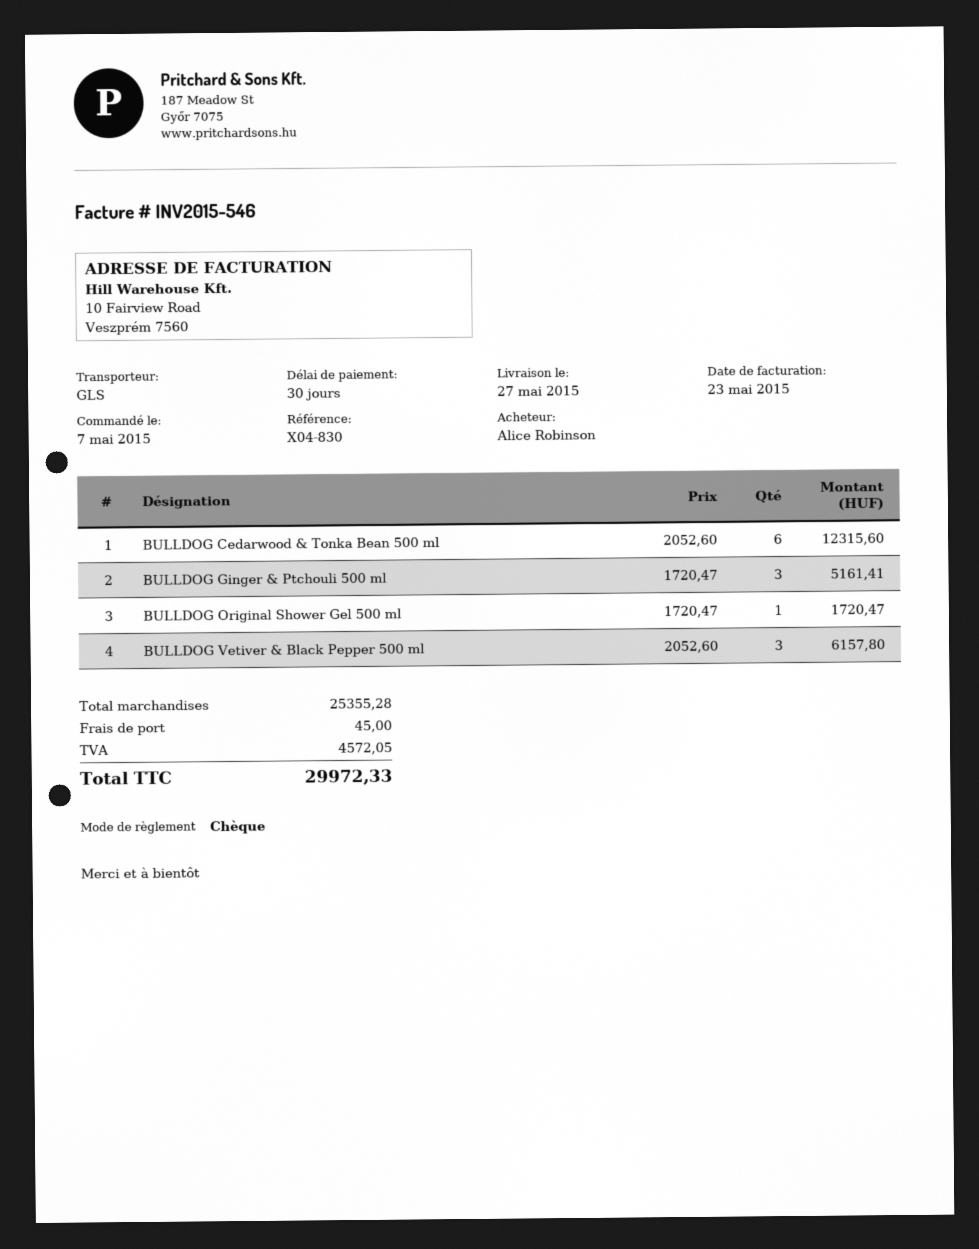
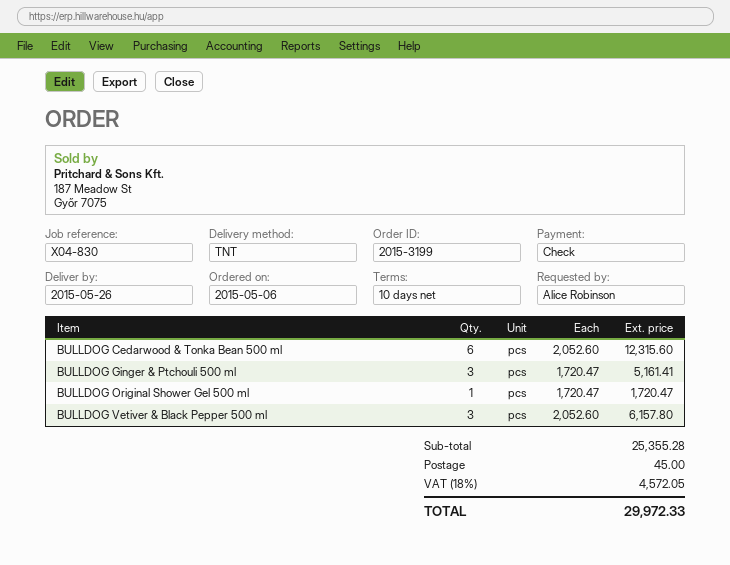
order date: 2015-05-07 -> 2015-05-06
delivery date: 2015-05-27 -> 2015-05-26
payment terms: 30 days -> 10 days
shipping method: GLS -> TNT

